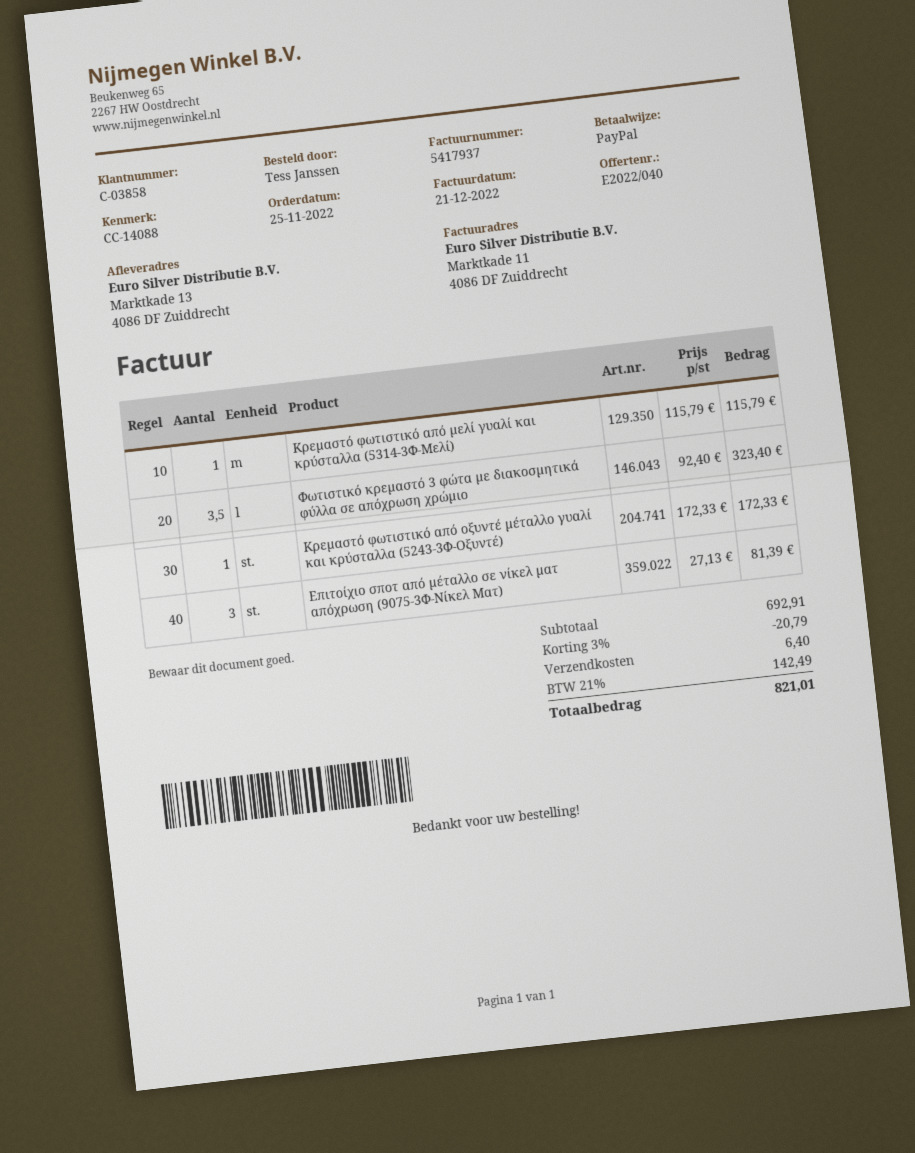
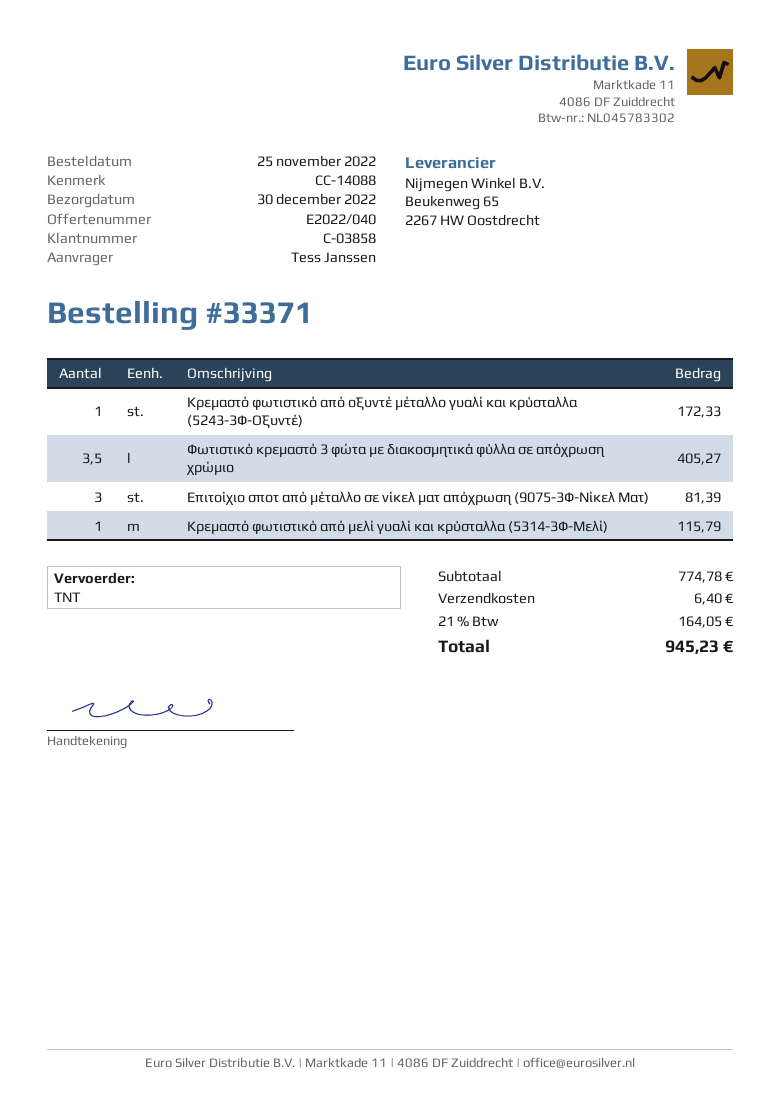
Φωτιστικό κρεμαστό 3 φώτα με διακοσμητικά φύλλα σε απόχρωση χρώμιο: 3.5 for 323.40 -> 3.5 for 405.27
subtotal: 692.91 -> 774.78
discount: 3% = 20.79 -> none
tax: 21% = 142.49 -> 21% = 164.05
total: 821.01 -> 945.23

